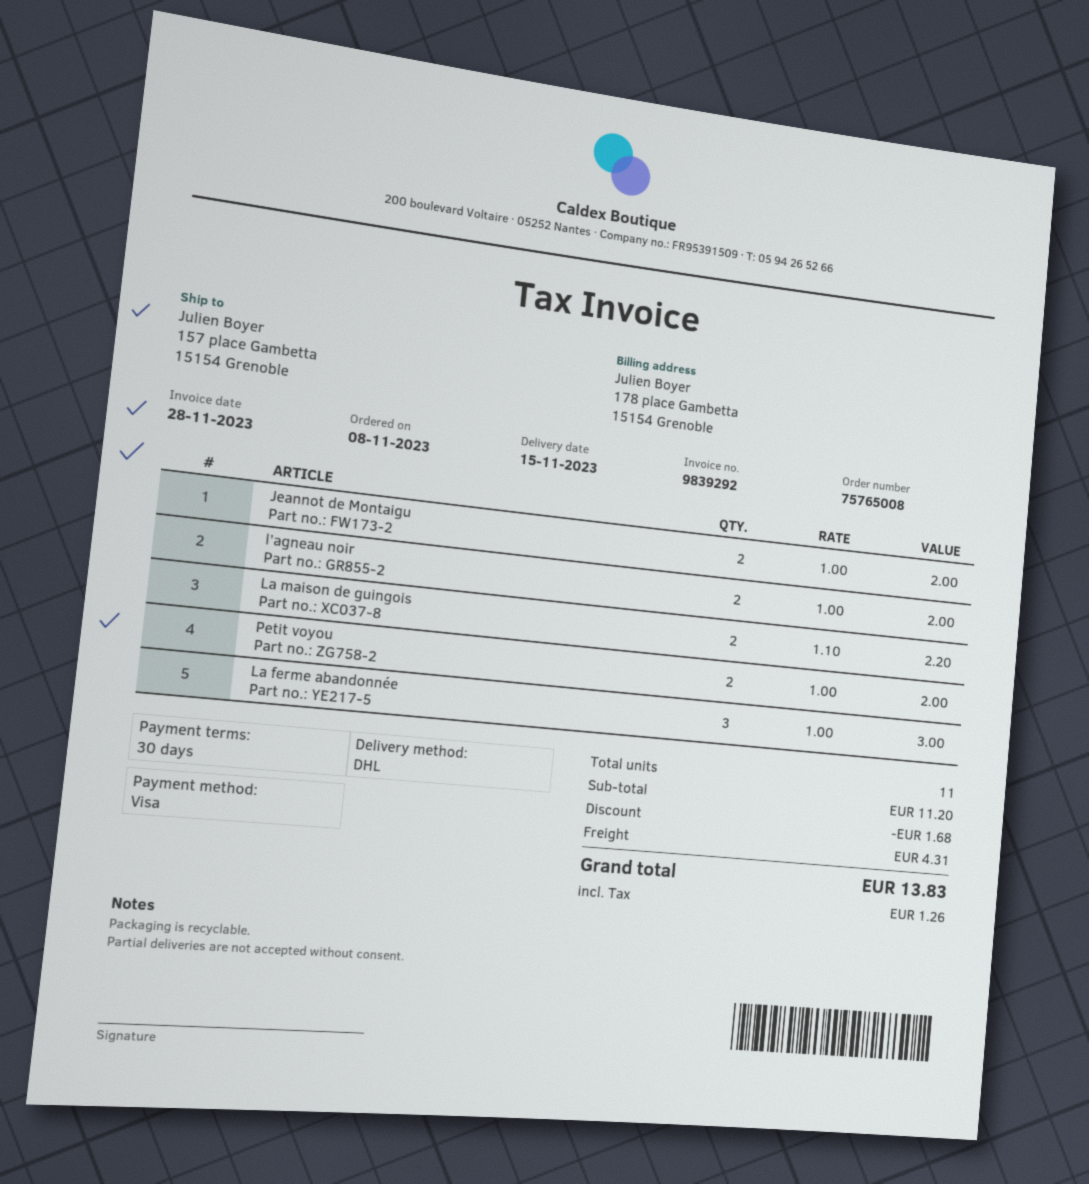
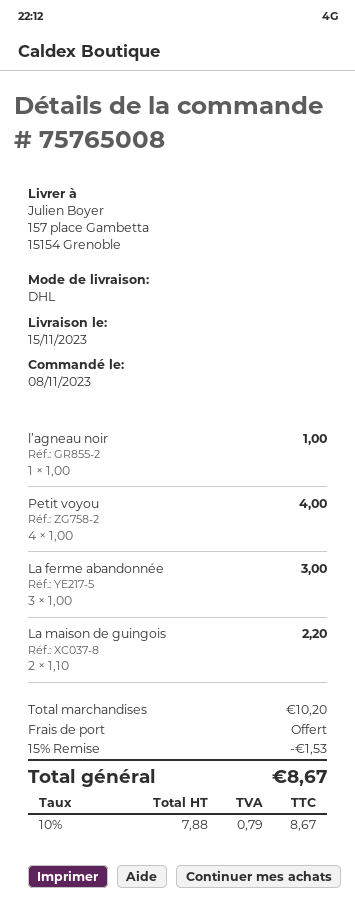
Jeannot de Montaigu: 2 x 1.00 = 2.00 -> none
l’agneau noir: 2 x 1.00 = 2.00 -> 1 x 1.00 = 1.00
Petit voyou: 2 x 1.00 = 2.00 -> 4 x 1.00 = 4.00
subtotal: 11.20 -> 10.20
discount: 1.68 -> 1.53
shipping: 4.31 -> 0.00
tax: 1.26 -> 0.79
total: 13.83 -> 8.67

